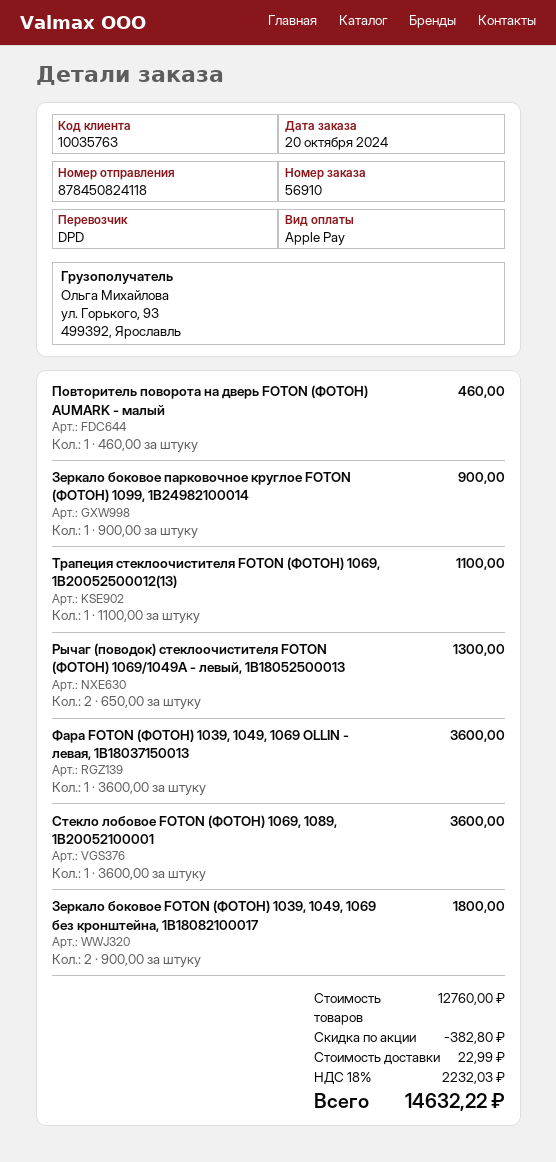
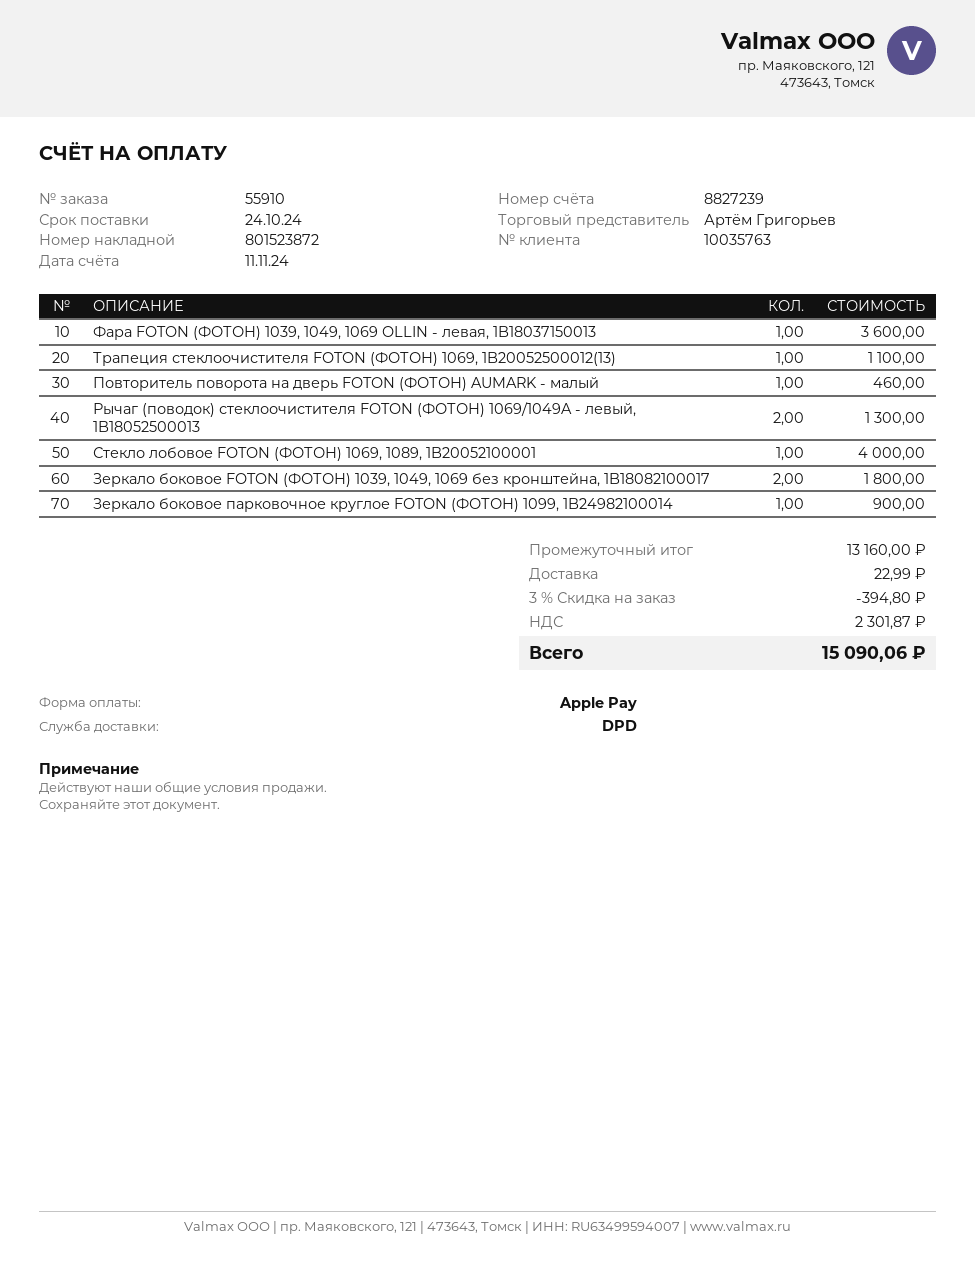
order number: 56910 -> 55910
Стекло лобовое FOTON (ФОТОН) 1069, 1089, 1B20052100001: 1 for 3600.00 -> 1 for 4000.00
subtotal: 12760.00 -> 13160.00
discount: 382.80 -> 394.80
tax: 2232.03 -> 2301.87
total: 14632.22 -> 15090.06

